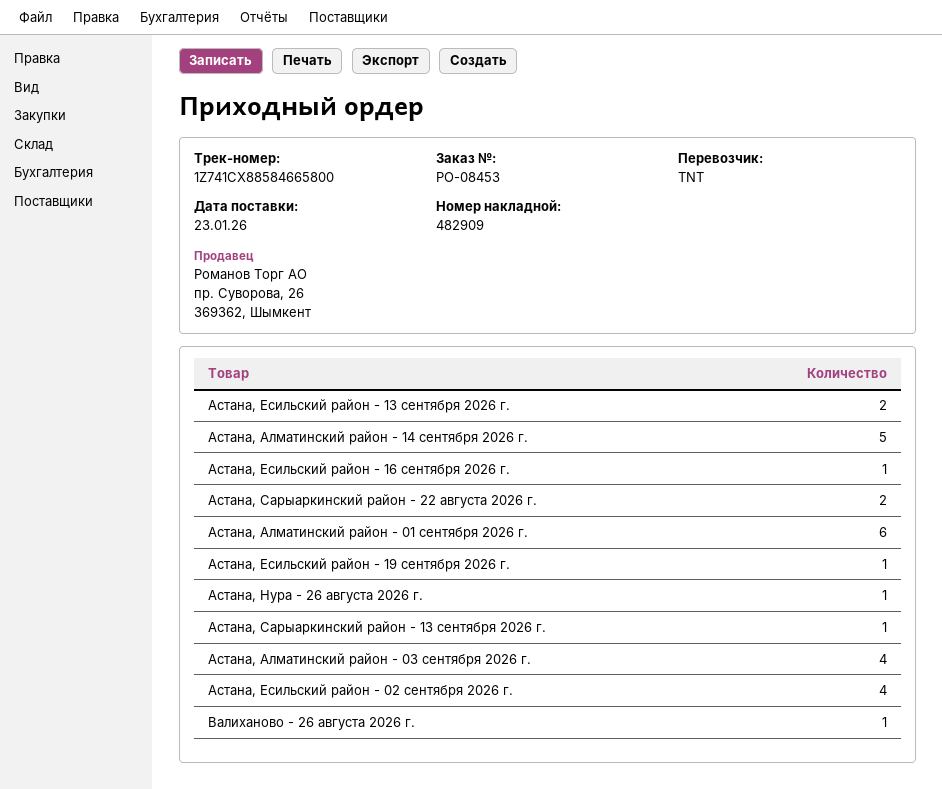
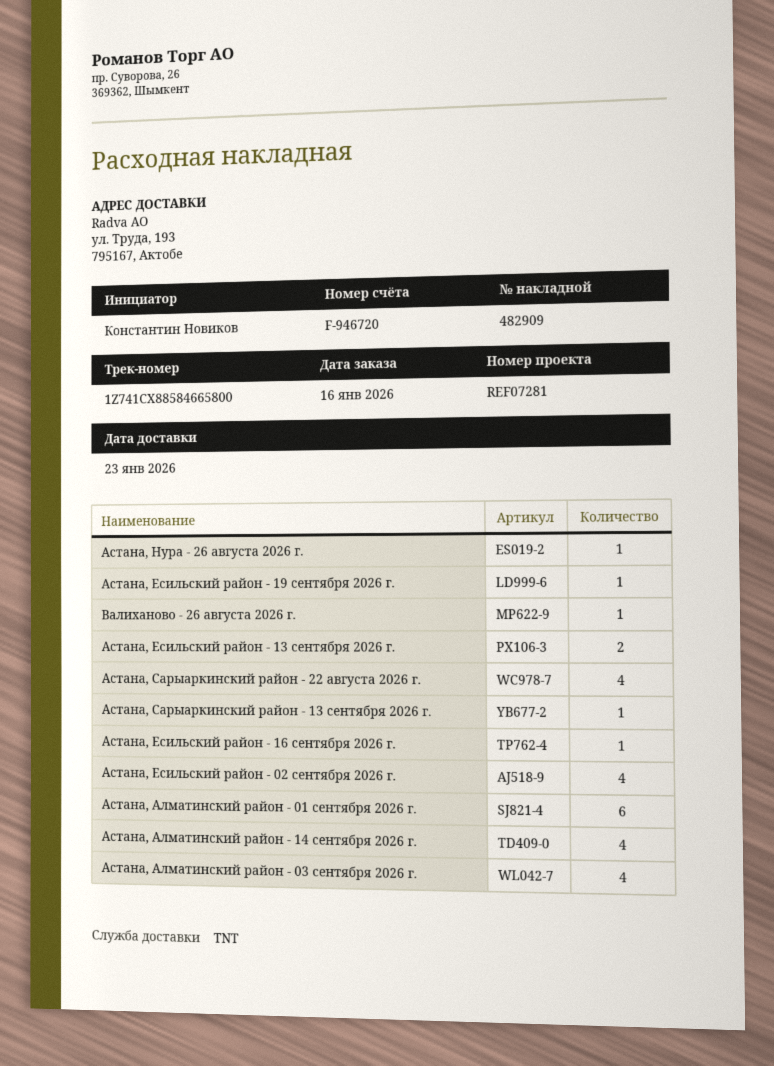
Астана, Алматинский район - 14 сентября 2026 г.: 5 -> 4
Астана, Сарыаркинский район - 22 августа 2026 г.: 2 -> 4

